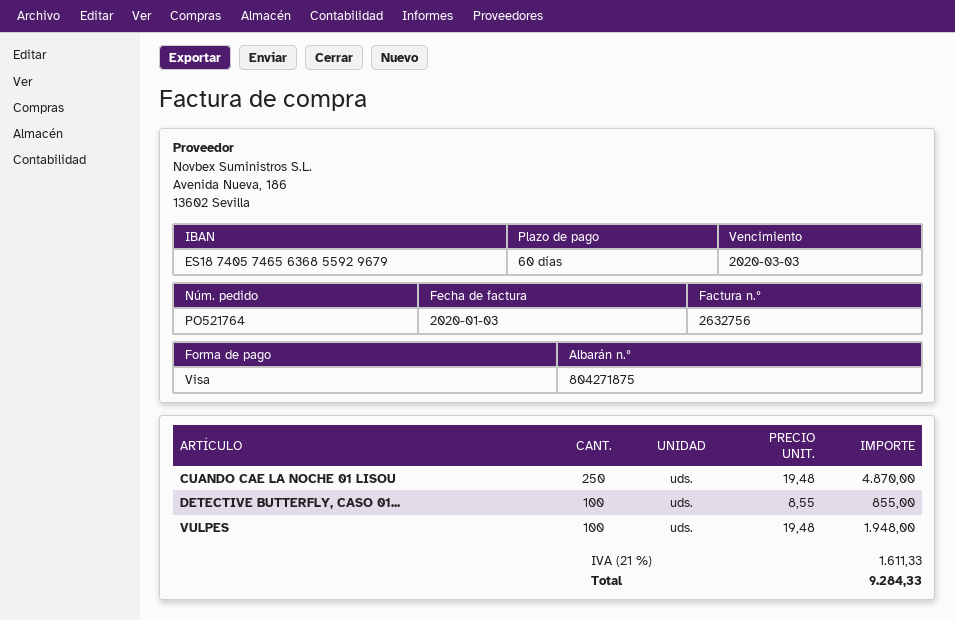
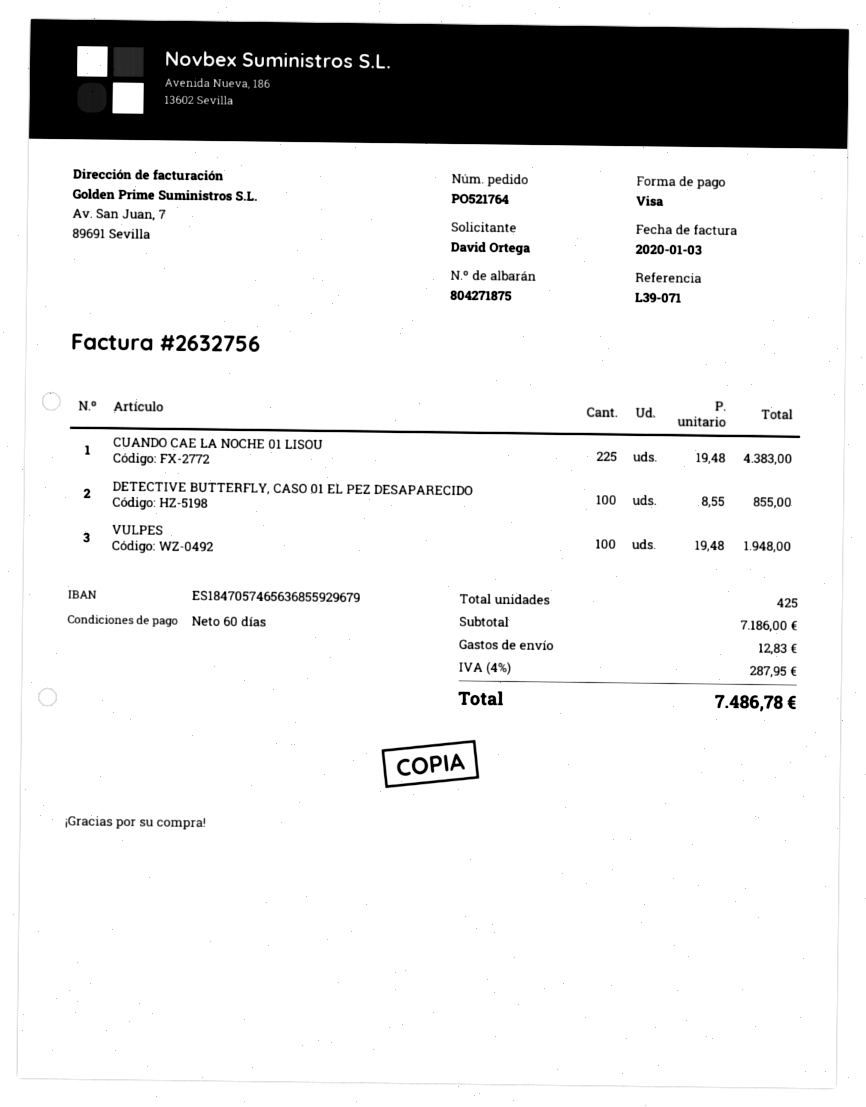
bank account: ES1874057465636855929679 -> ES1847057465636855929679
CUANDO CAE LA NOCHE 01 LISOU: 250 x 19.48 = 4870.00 -> 225 x 19.48 = 4383.00
shipping: none -> 12.83
tax: 21% = 1611.33 -> 4% = 287.95
total: 9284.33 -> 7486.78

